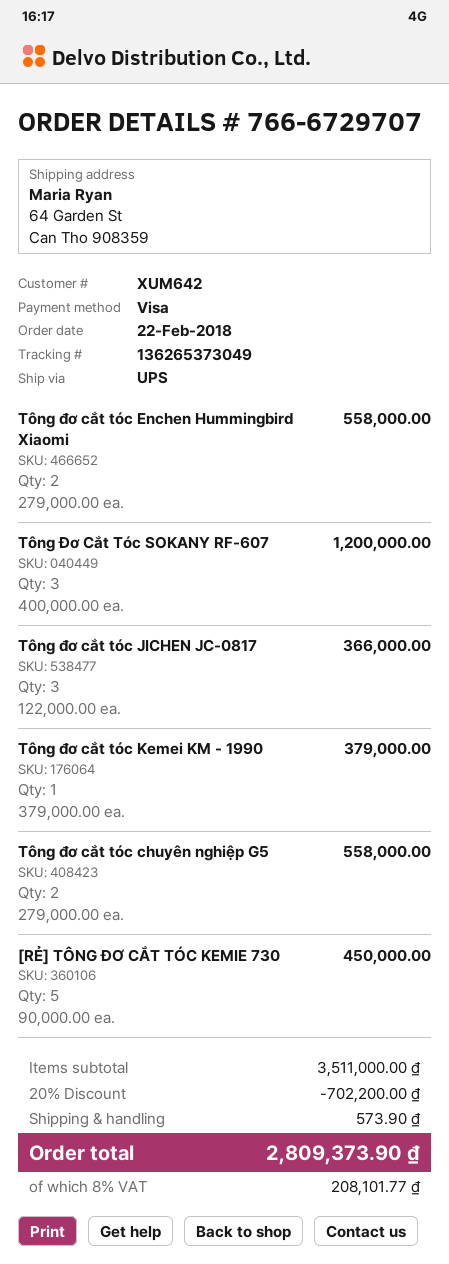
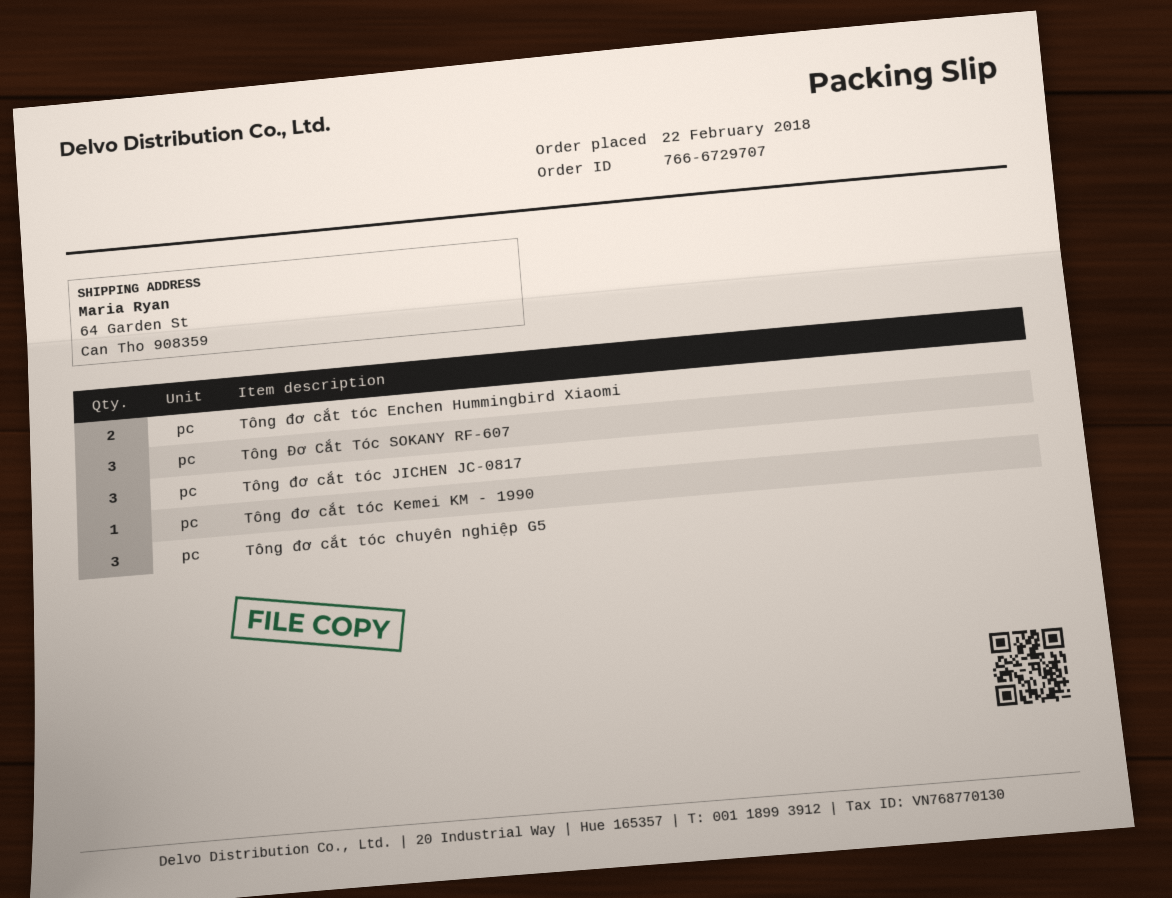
Tông đơ cắt tóc chuyên nghiệp G5: 2 -> 3
[RẺ] TÔNG ĐƠ CẮT TÓC KEMIE 730: 5 -> none

